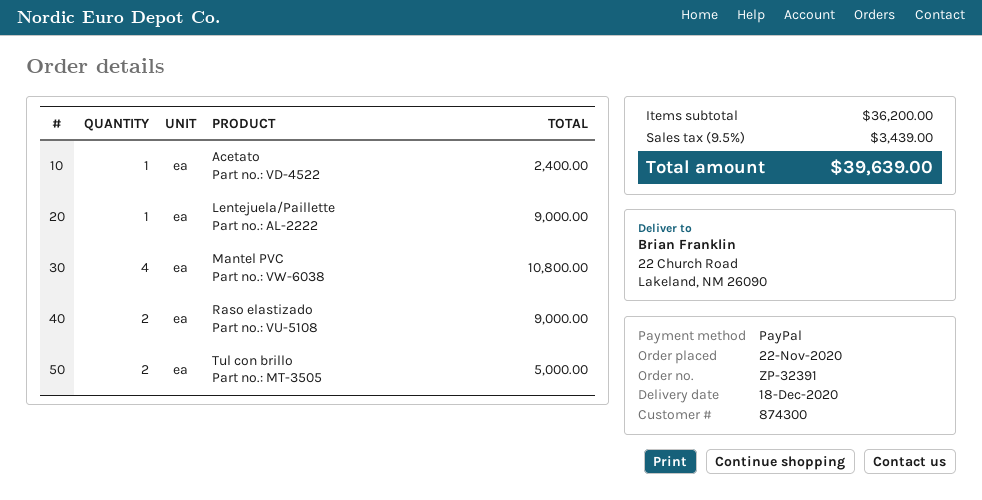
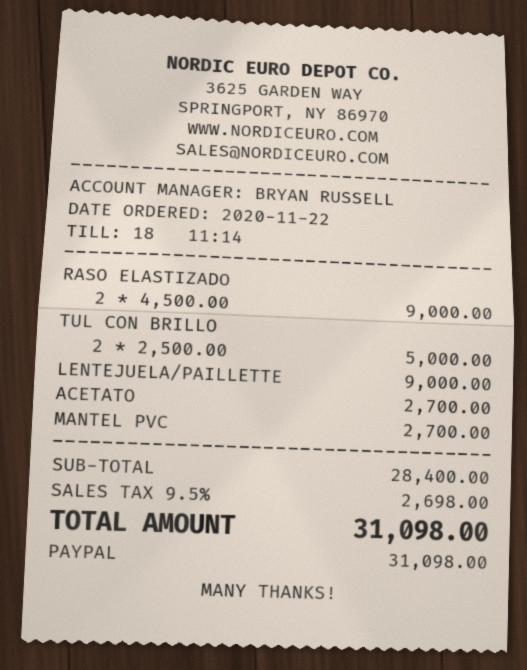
Acetato: 1 for 2400.00 -> 1 for 2700.00
Mantel PVC: 4 for 10800.00 -> 1 for 2700.00
subtotal: 36200.00 -> 28400.00
tax: 9.5% = 3439.00 -> 9.5% = 2698.00
total: 39639.00 -> 31098.00

